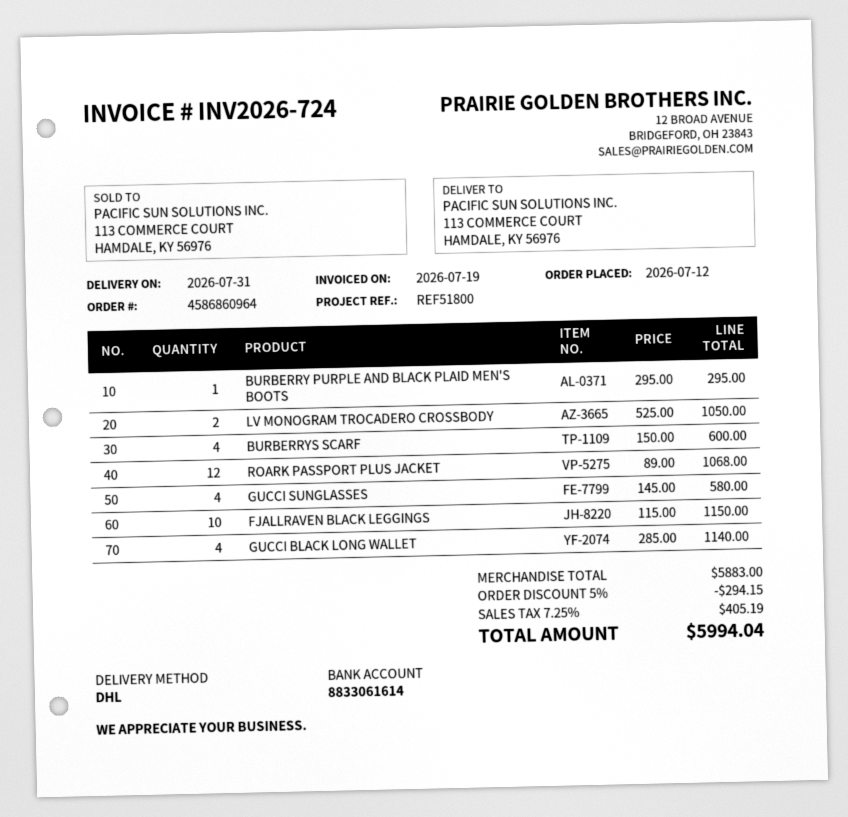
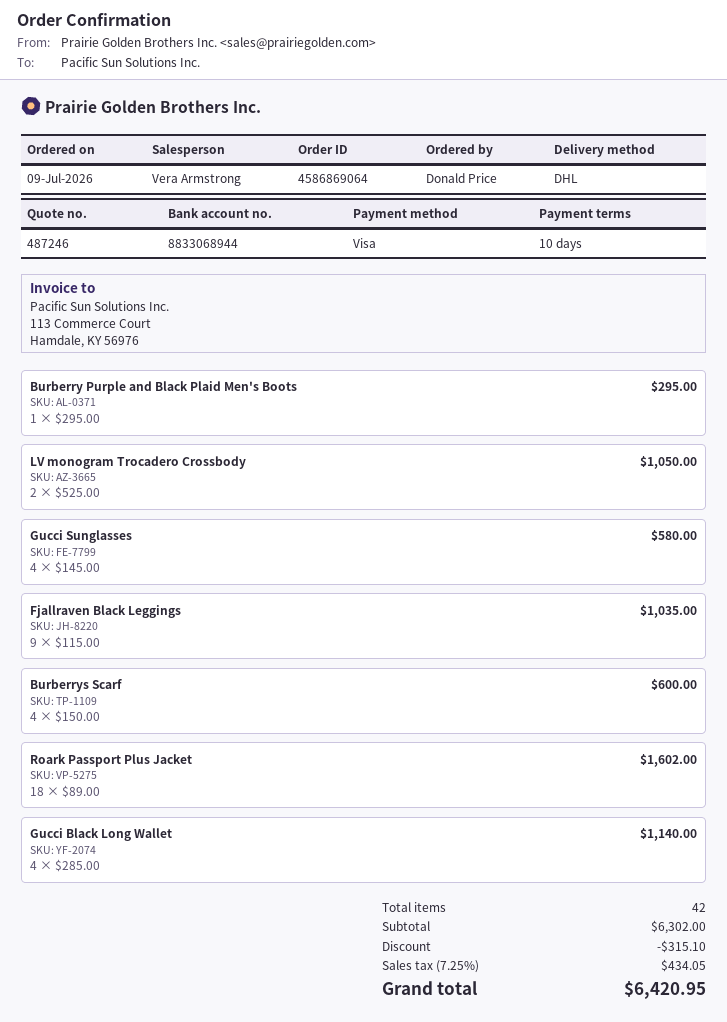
order number: 4586860964 -> 4586869064
order date: 2026-07-12 -> 2026-07-09
bank account: 8833061614 -> 8833068944
ROARK PASSPORT PLUS JACKET: 12 x 89.00 = 1068.00 -> 18 x 89.00 = 1602.00
FJALLRAVEN BLACK LEGGINGS: 10 x 115.00 = 1150.00 -> 9 x 115.00 = 1035.00
subtotal: 5883.00 -> 6302.00
discount: 294.15 -> 315.10
tax: 7.25% = 405.19 -> 7.25% = 434.05
total: 5994.04 -> 6420.95

